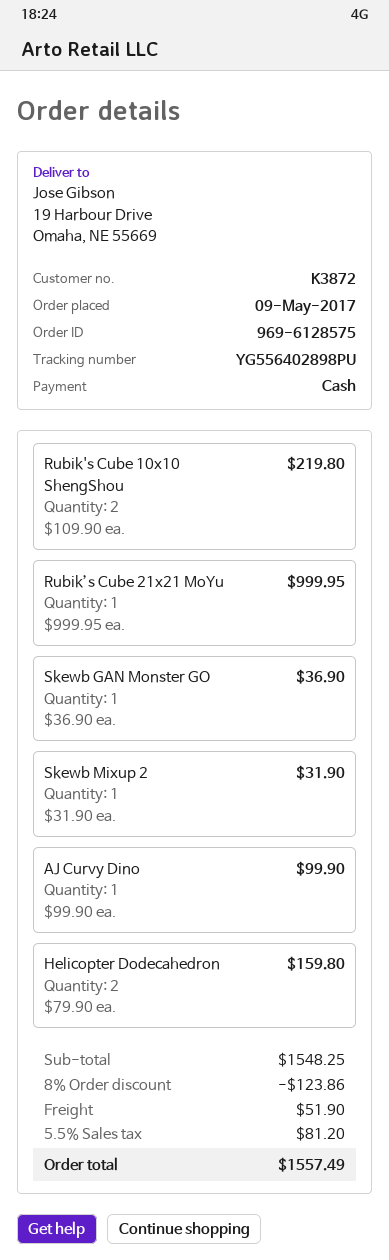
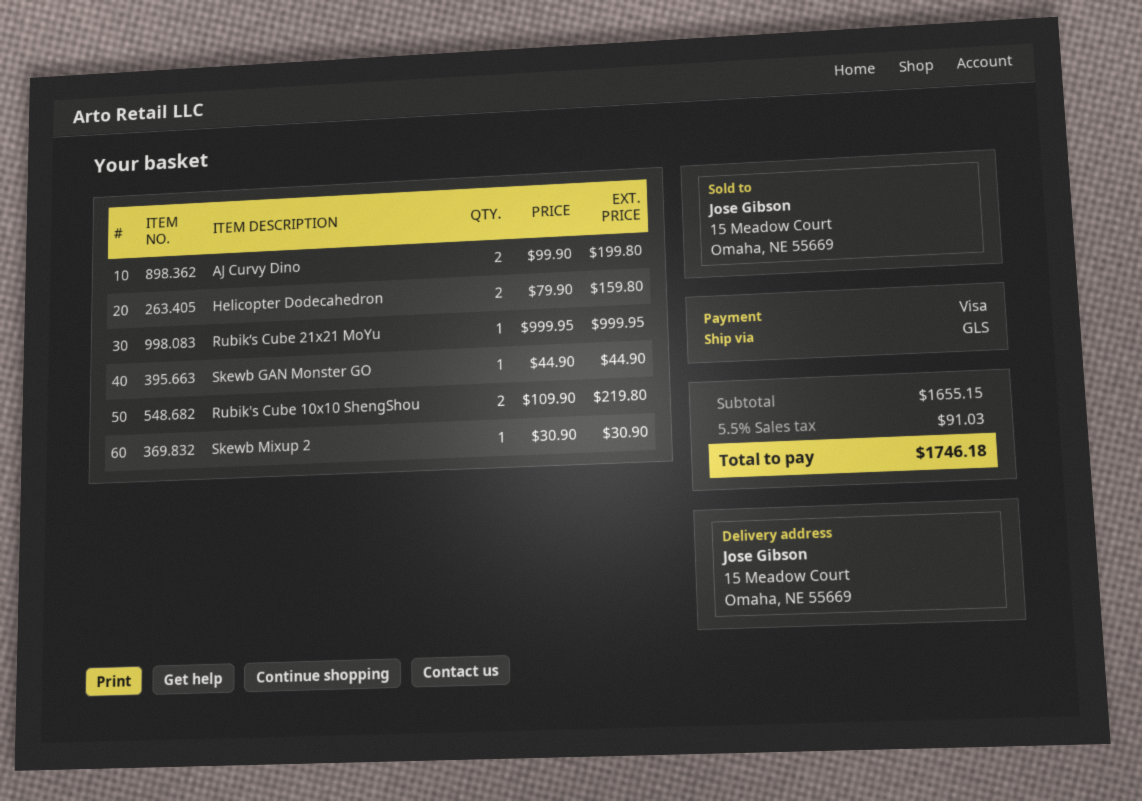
payment method: cash -> Visa
ship to: 19 Harbour Drive, Omaha, NE 55669 -> 15 Meadow Court, Omaha, NE 55669
Skewb GAN Monster GO: 1 x 36.90 = 36.90 -> 1 x 44.90 = 44.90
Skewb Mixup 2: 1 x 31.90 = 31.90 -> 1 x 30.90 = 30.90
AJ Curvy Dino: 1 x 99.90 = 99.90 -> 2 x 99.90 = 199.80
subtotal: 1548.25 -> 1655.15
discount: 8% = 123.86 -> none
shipping: 51.90 -> none
tax: 5.5% = 81.20 -> 5.5% = 91.03
total: 1557.49 -> 1746.18

